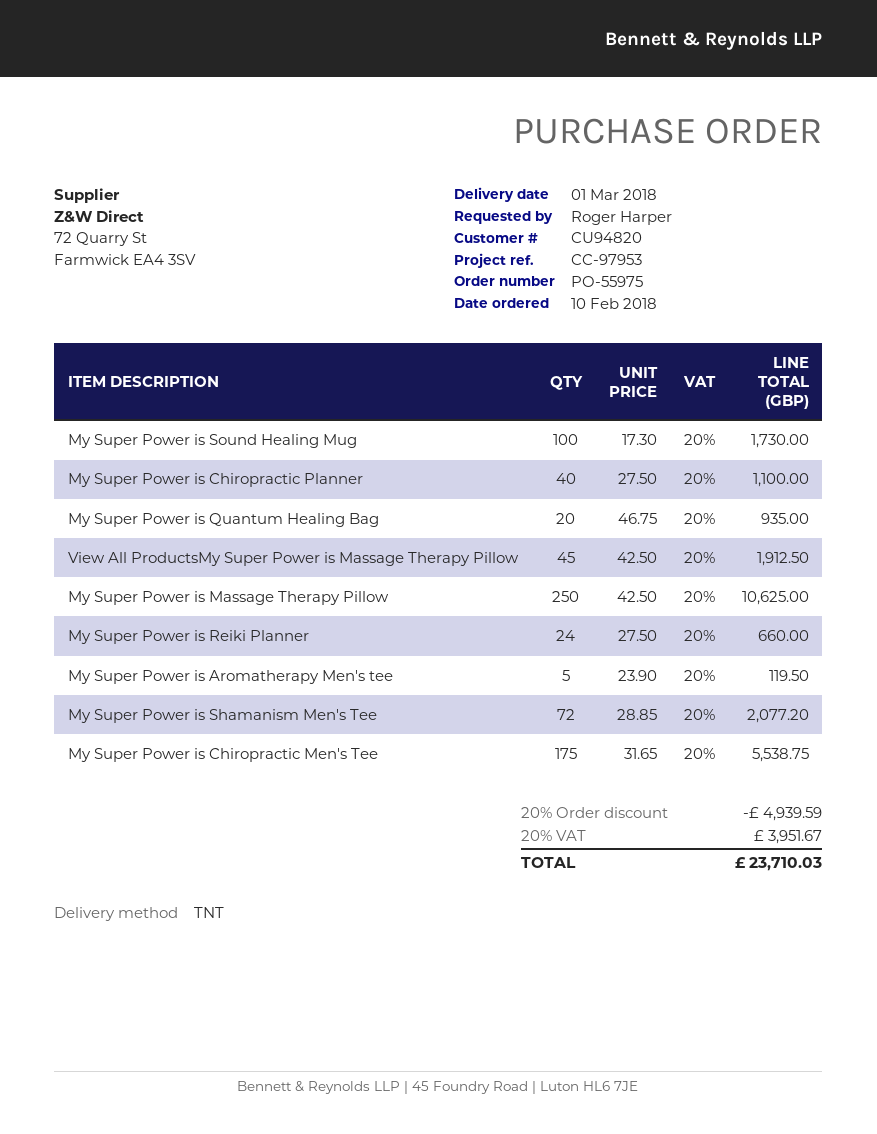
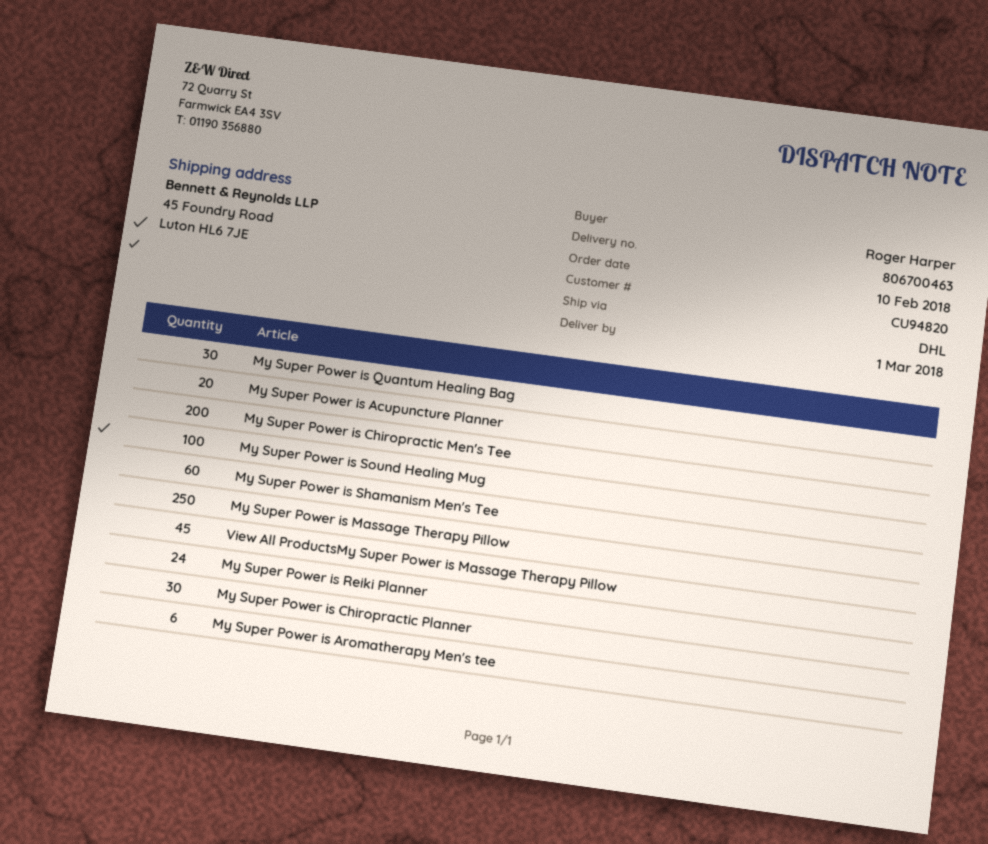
shipping method: TNT -> DHL
My Super Power is Chiropractic Planner: 40 -> 30
My Super Power is Quantum Healing Bag: 20 -> 30
My Super Power is Aromatherapy Men's tee: 5 -> 6
My Super Power is Shamanism Men's Tee: 72 -> 60
My Super Power is Chiropractic Men's Tee: 175 -> 200
My Super Power is Acupuncture Planner: none -> 20

